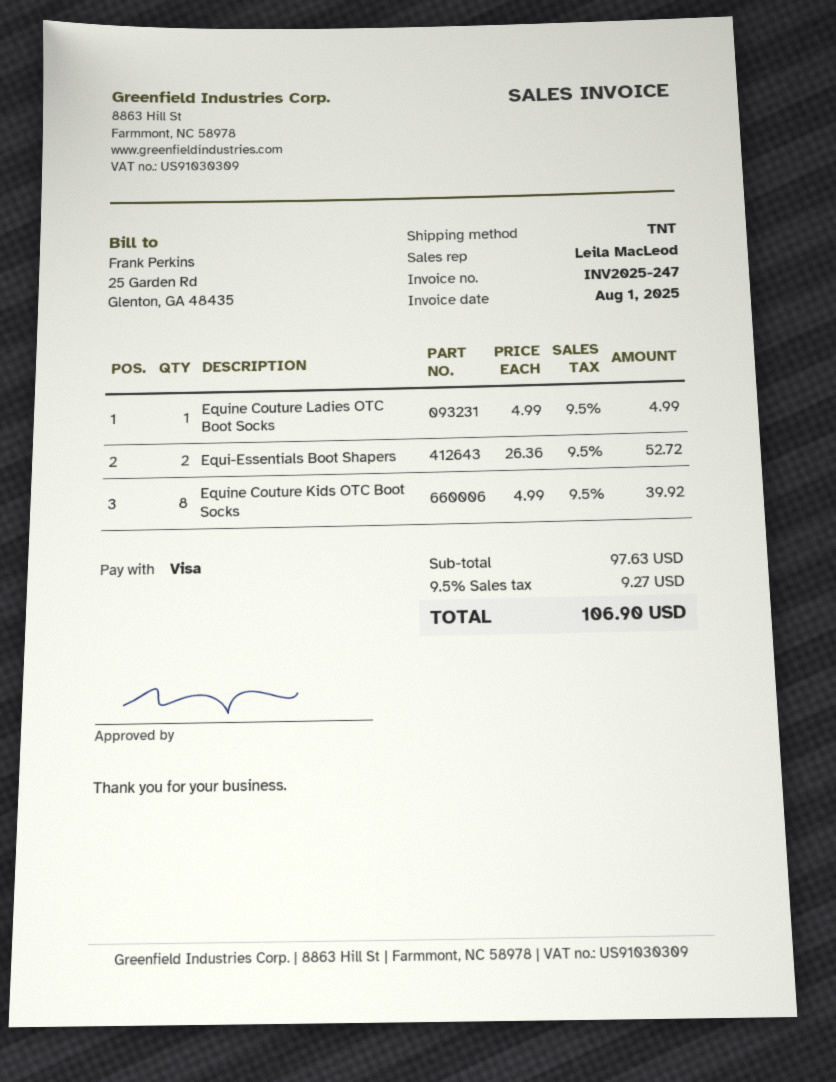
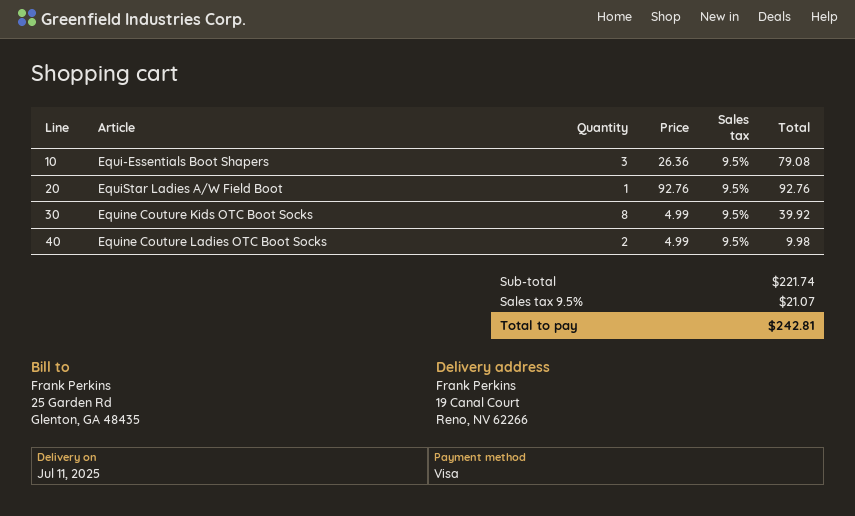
Equine Couture Ladies OTC Boot Socks: 1 x 4.99 = 4.99 -> 2 x 4.99 = 9.98
Equi-Essentials Boot Shapers: 2 x 26.36 = 52.72 -> 3 x 26.36 = 79.08
EquiStar Ladies A/W Field Boot: none -> 1 x 92.76 = 92.76
subtotal: 97.63 -> 221.74
tax: 9.5% = 9.27 -> 9.5% = 21.07
total: 106.90 -> 242.81

